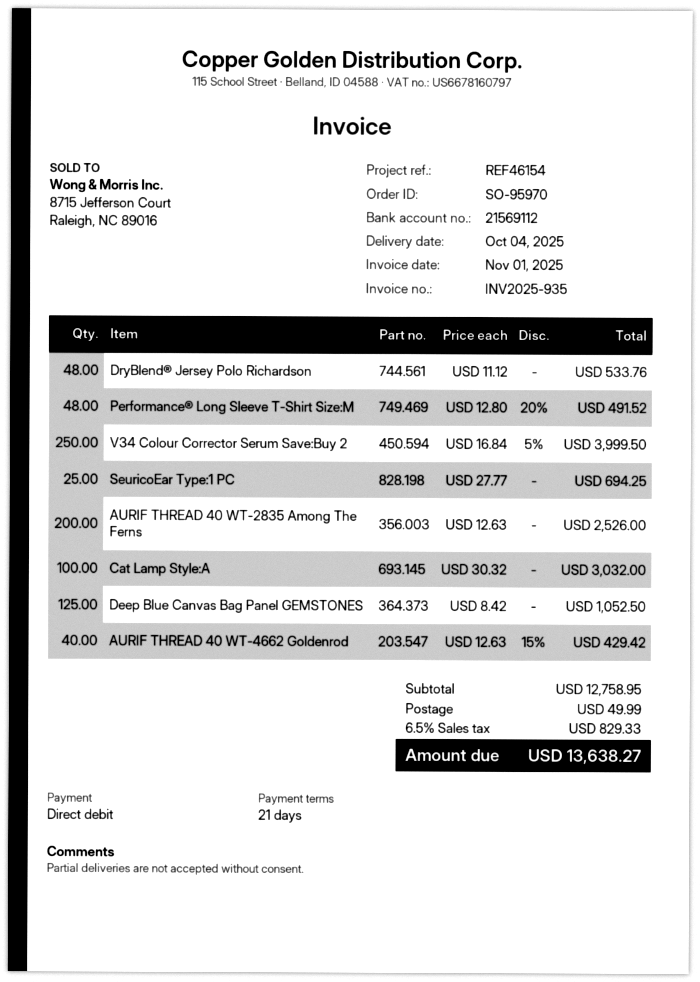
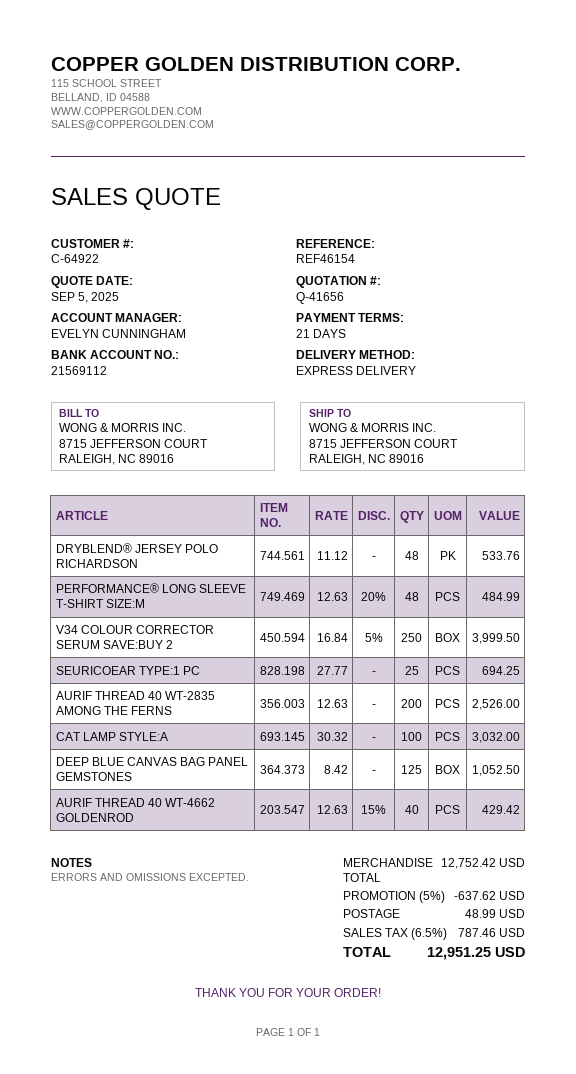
Performance® Long Sleeve T-Shirt Size:M: 48 x 12.80 - 20% = 491.52 -> 48 x 12.63 - 20% = 484.99
subtotal: 12758.95 -> 12752.42
discount: none -> 5% = 637.62
shipping: 49.99 -> 48.99
tax: 6.5% = 829.33 -> 6.5% = 787.46
total: 13638.27 -> 12951.25

